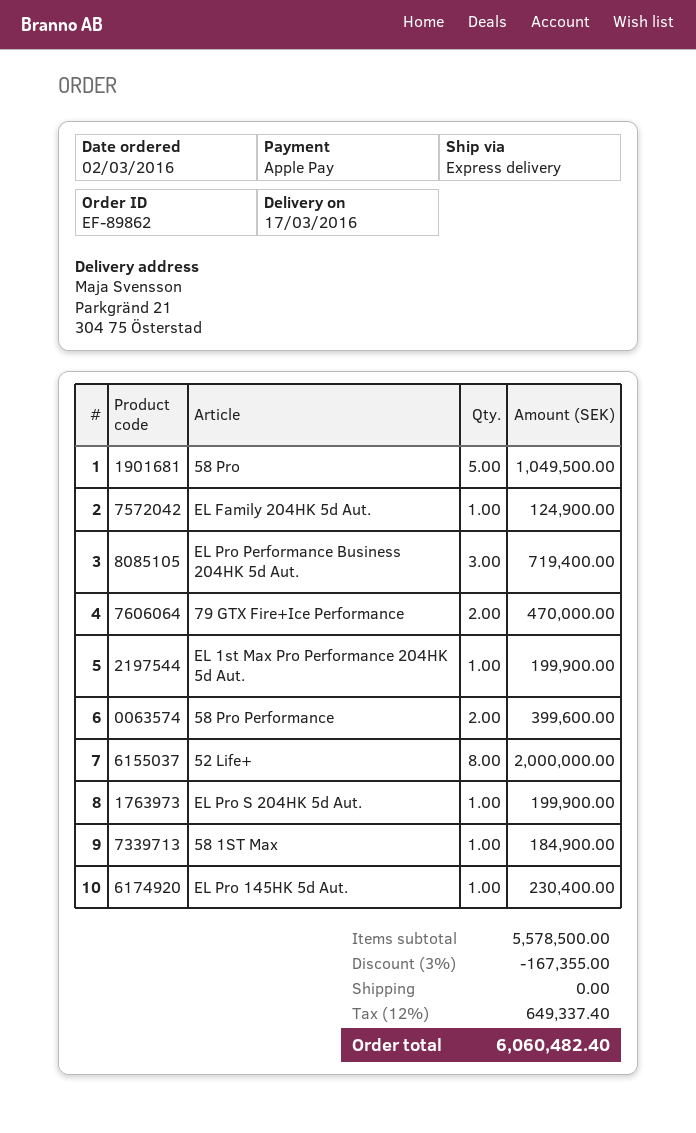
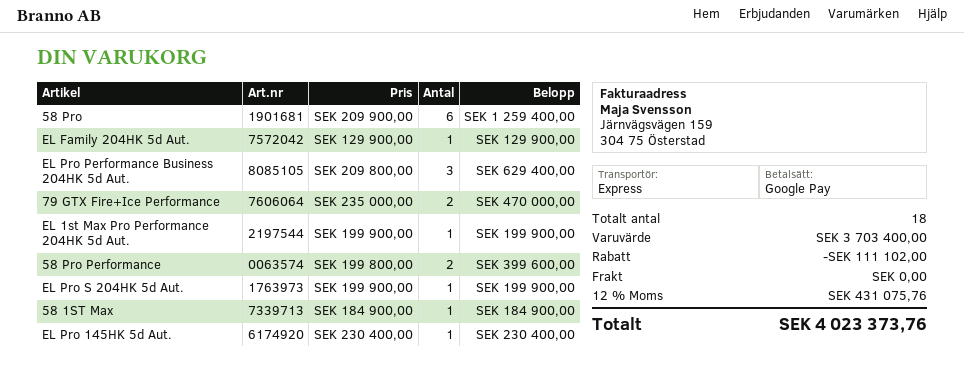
payment method: Apple Pay -> Google Pay
58 Pro: 5 for 1049500.00 -> 6 for 1259400.00
EL Family 204HK 5d Aut.: 1 for 124900.00 -> 1 for 129900.00
EL Pro Performance Business 204HK 5d Aut.: 3 for 719400.00 -> 3 for 629400.00
52 Life+: 8 for 2000000.00 -> none
subtotal: 5578500.00 -> 3703400.00
discount: 167355.00 -> 111102.00
tax: 12% = 649337.40 -> 12% = 431075.76
total: 6060482.40 -> 4023373.76

